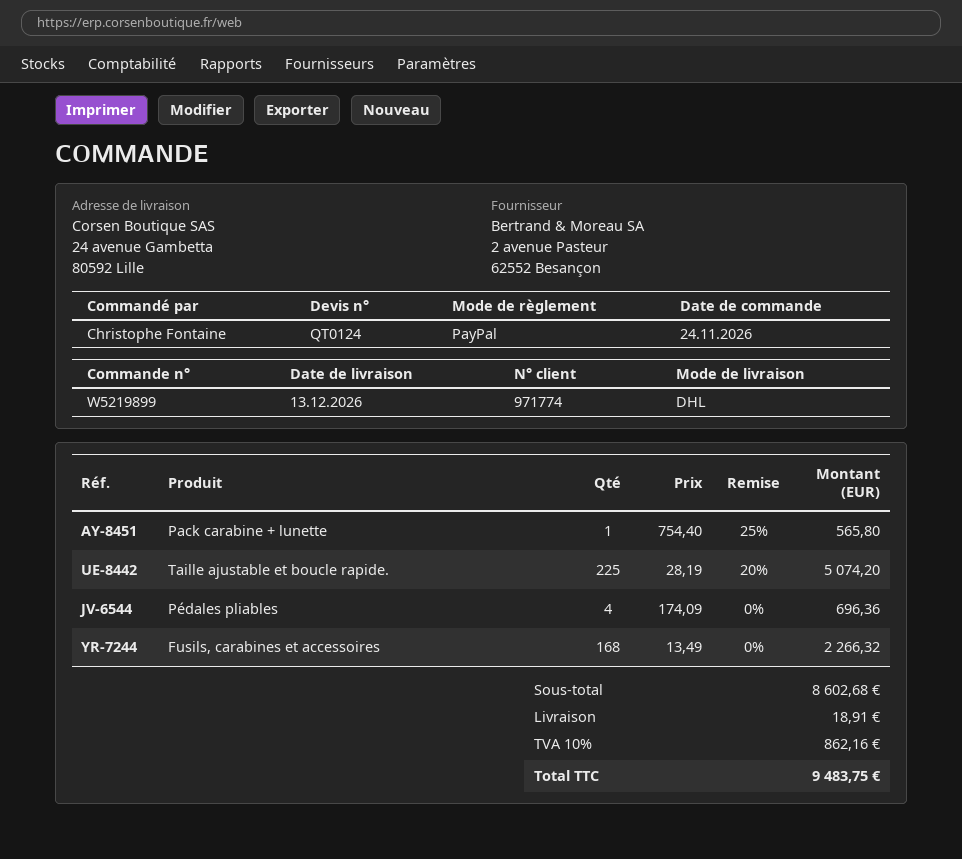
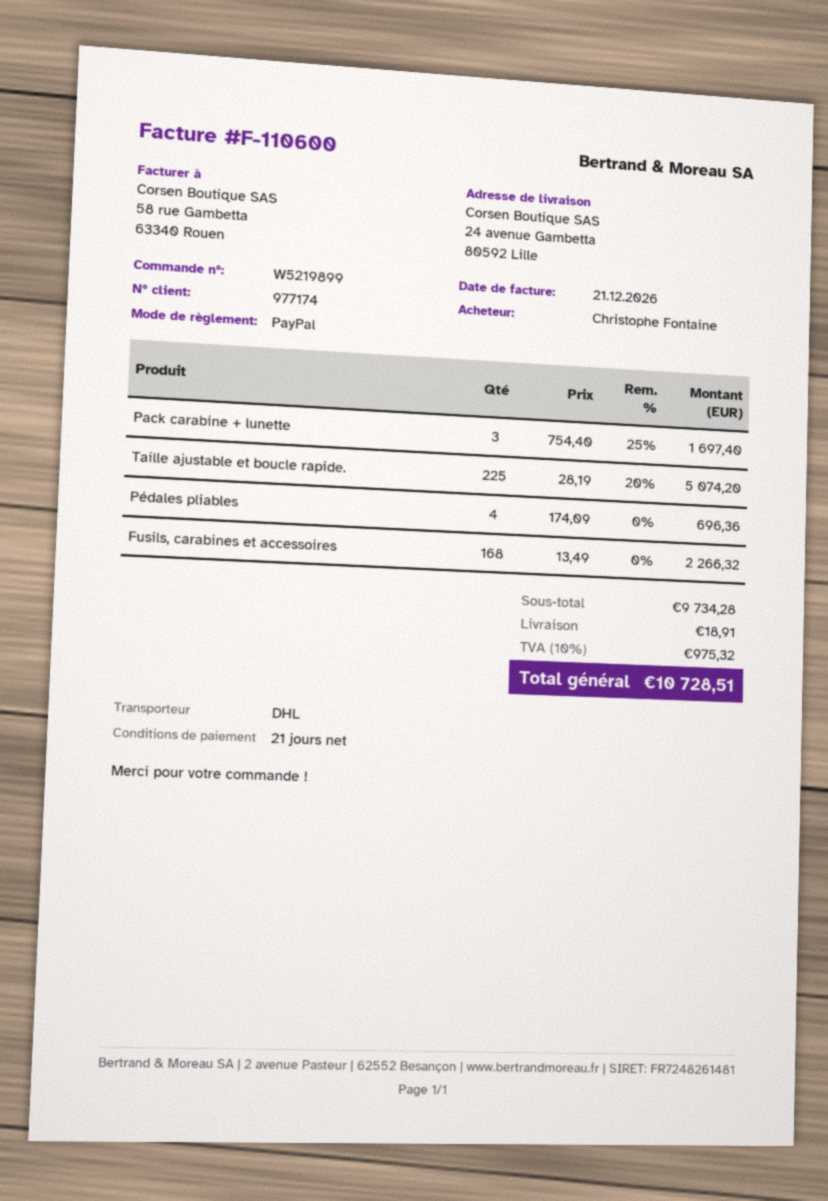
customer number: 971774 -> 977174
Pack carabine + lunette: 1 x 754.40 - 25% = 565.80 -> 3 x 754.40 - 25% = 1697.40
subtotal: 8602.68 -> 9734.28
tax: 10% = 862.16 -> 10% = 975.32
total: 9483.75 -> 10728.51

